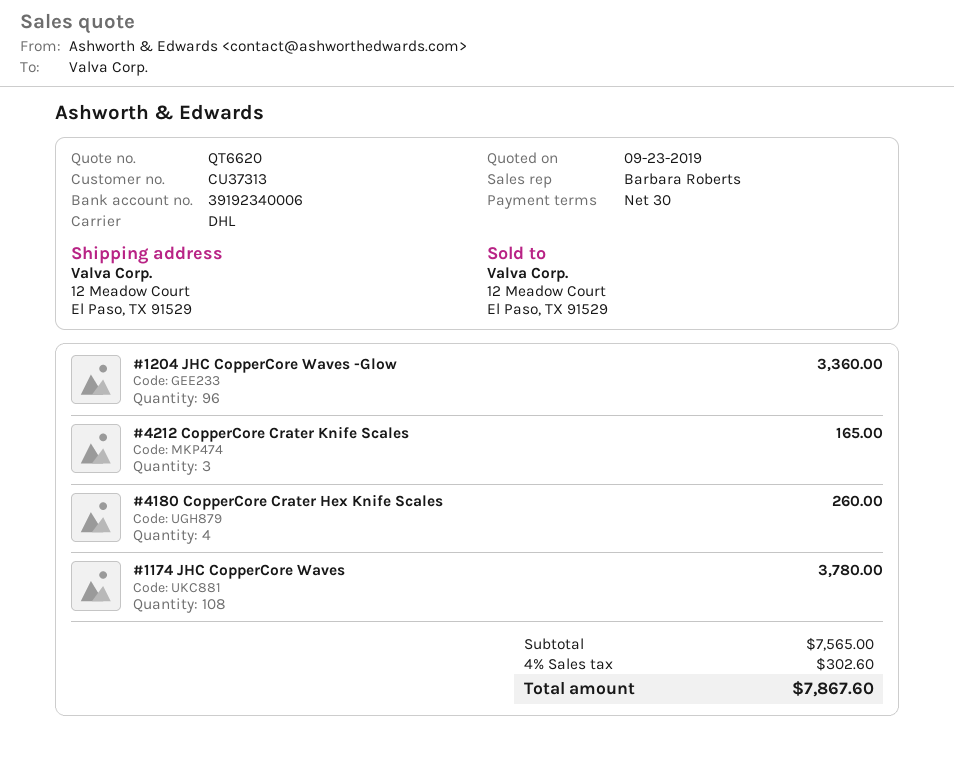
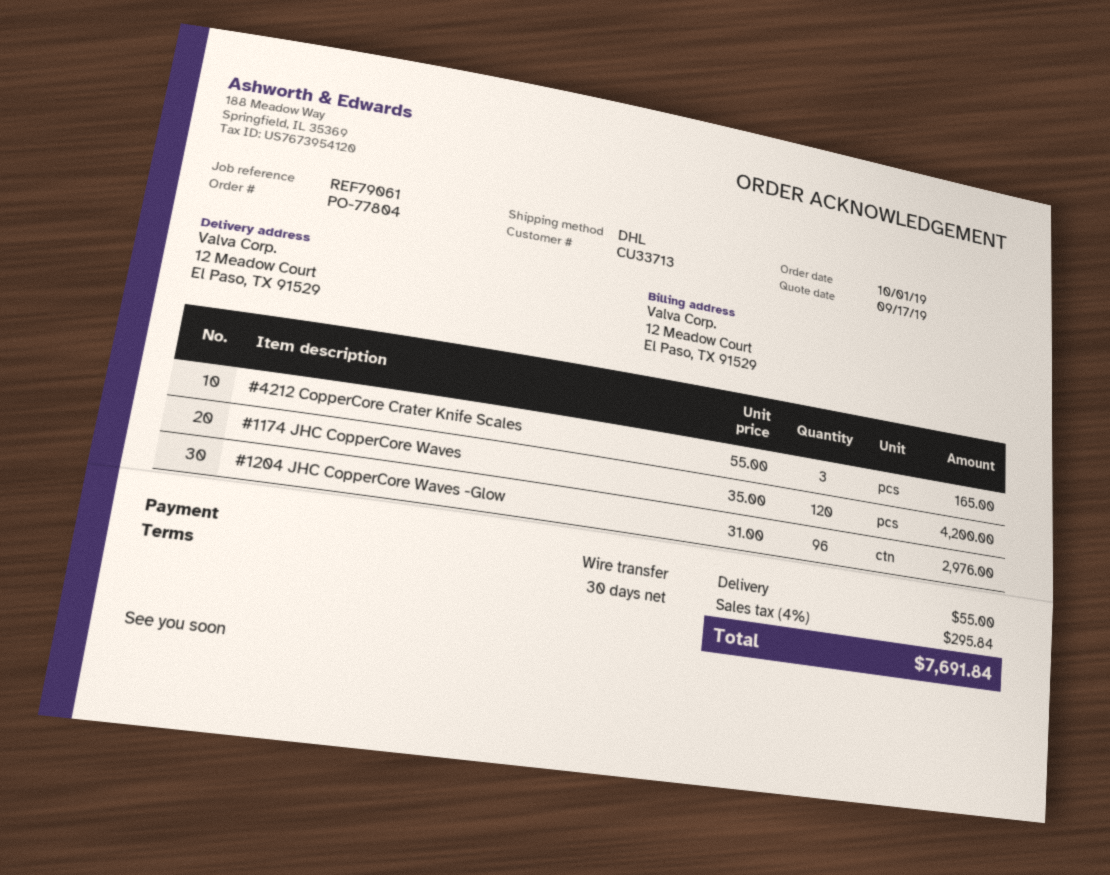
quote date: 2019-09-23 -> 2019-09-17
customer number: CU37313 -> CU33713
#1204 JHC CopperCore Waves -Glow: 96 for 3360.00 -> 96 for 2976.00
#4180 CopperCore Crater Hex Knife Scales: 4 for 260.00 -> none
#1174 JHC CopperCore Waves: 108 for 3780.00 -> 120 for 4200.00
shipping: none -> 55.00
tax: 4% = 302.60 -> 4% = 295.84
total: 7867.60 -> 7691.84

